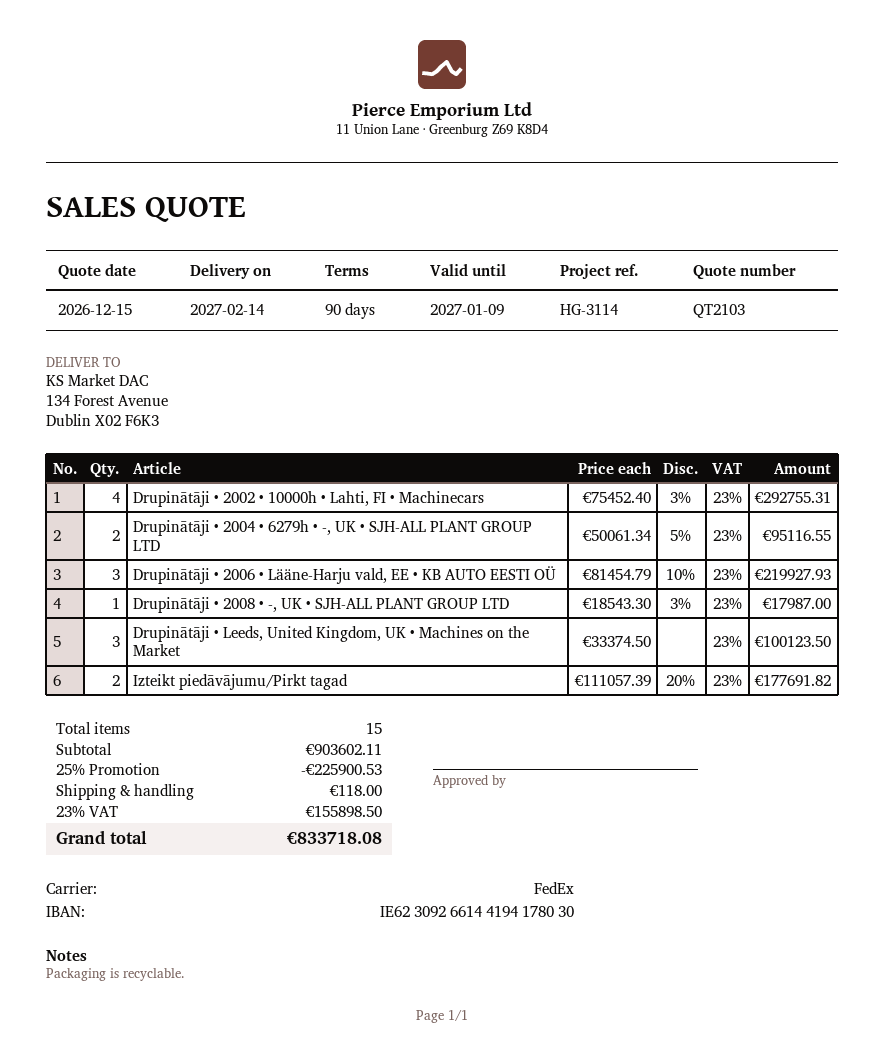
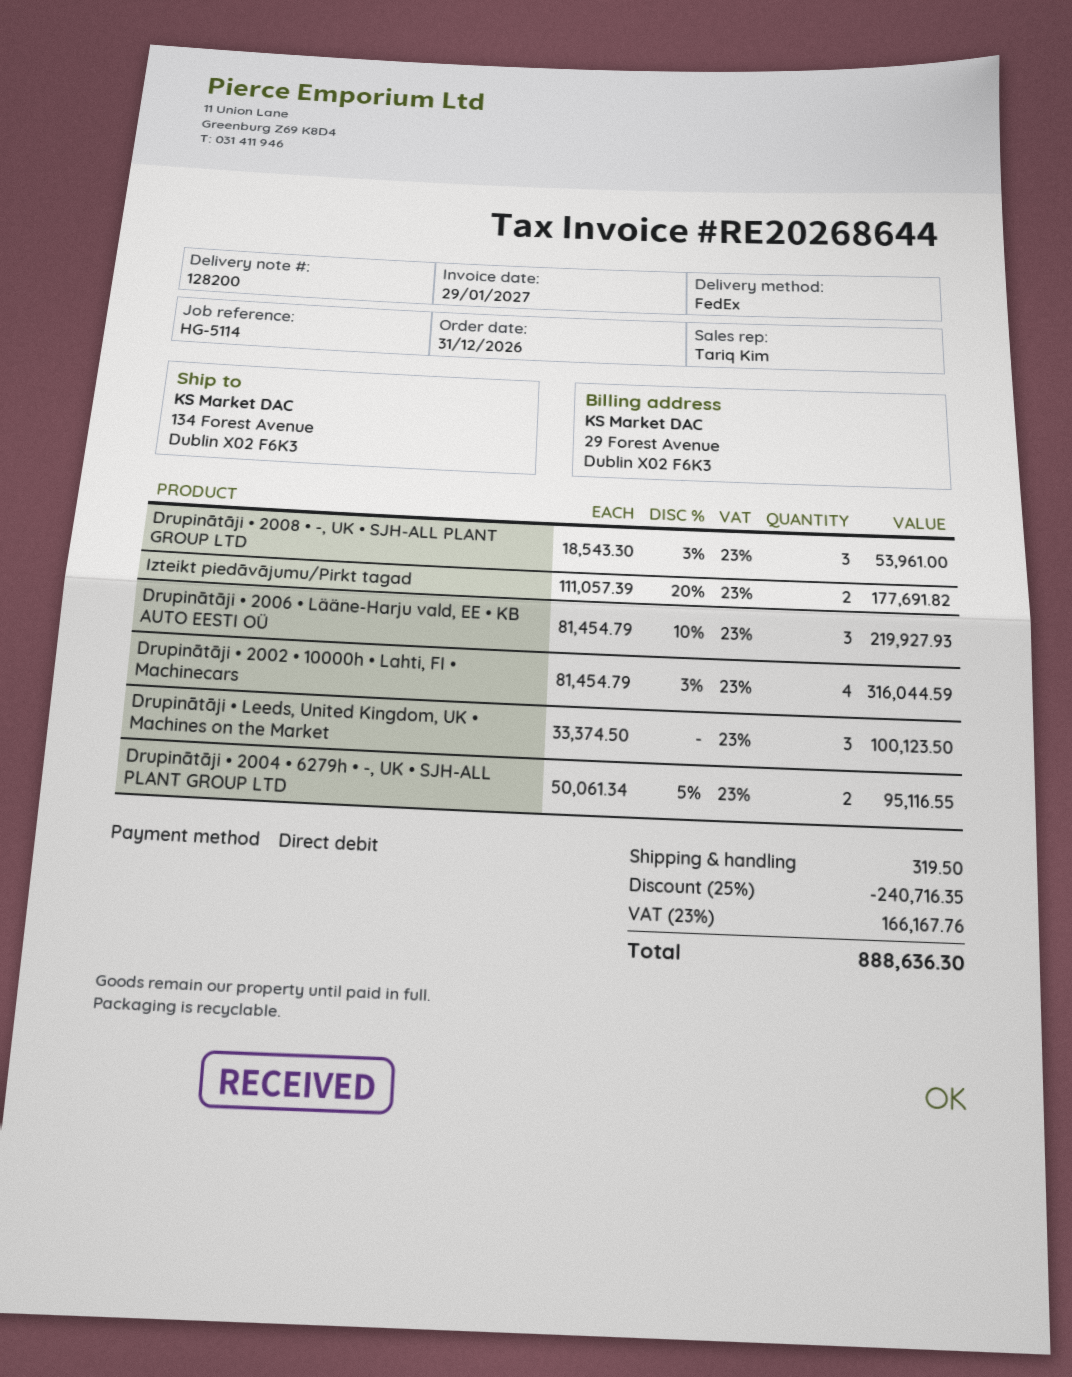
reference: HG-3114 -> HG-5114
Drupinātāji • 2002 • 10000h • Lahti, FI • Machinecars: 4 x 75452.40 - 3% = 292755.31 -> 4 x 81454.79 - 3% = 316044.59
Drupinātāji • 2008 • -, UK • SJH-ALL PLANT GROUP LTD: 1 x 18543.30 - 3% = 17987.00 -> 3 x 18543.30 - 3% = 53961.00
discount: 25% = 225900.53 -> 25% = 240716.35
shipping: 118.00 -> 319.50
tax: 23% = 155898.50 -> 23% = 166167.76
total: 833718.08 -> 888636.30

